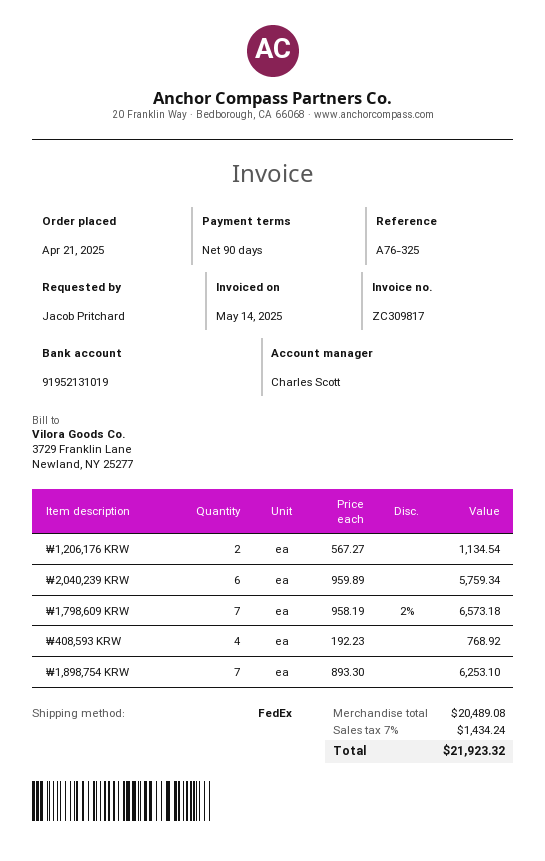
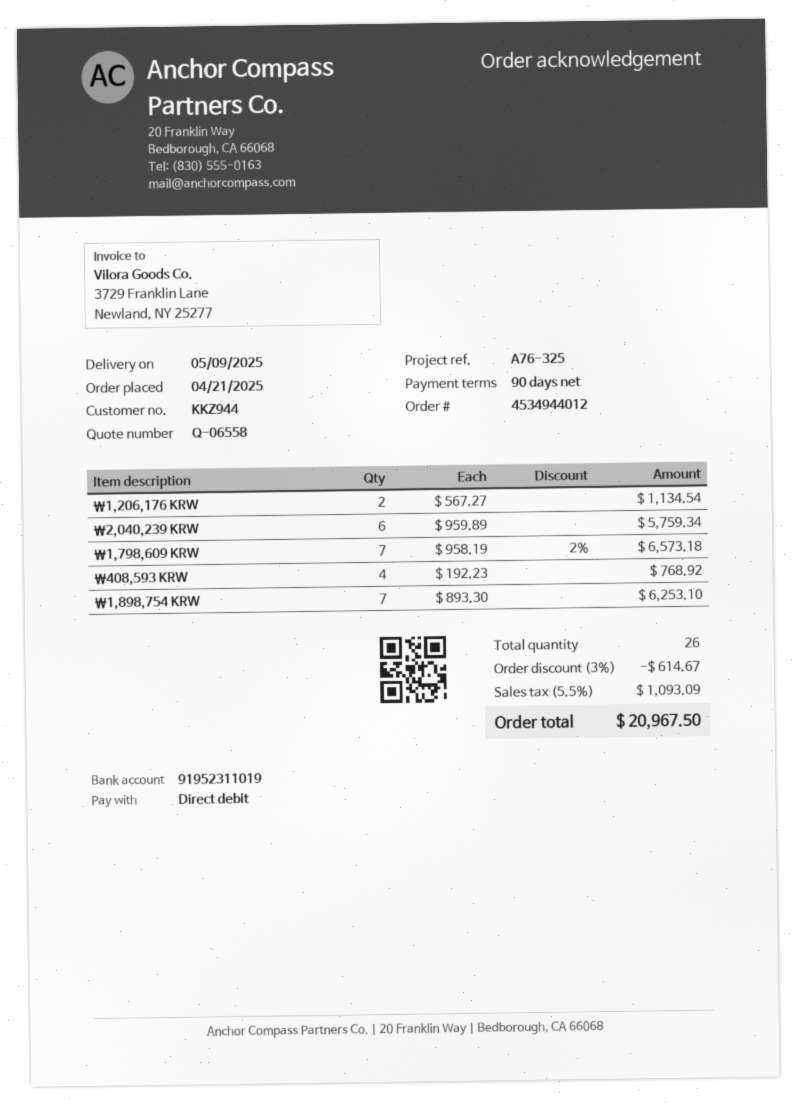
bank account: 91952131019 -> 91952311019
discount: none -> 3% = 614.67
tax: 7% = 1434.24 -> 5.5% = 1093.09
total: 21923.32 -> 20967.50

